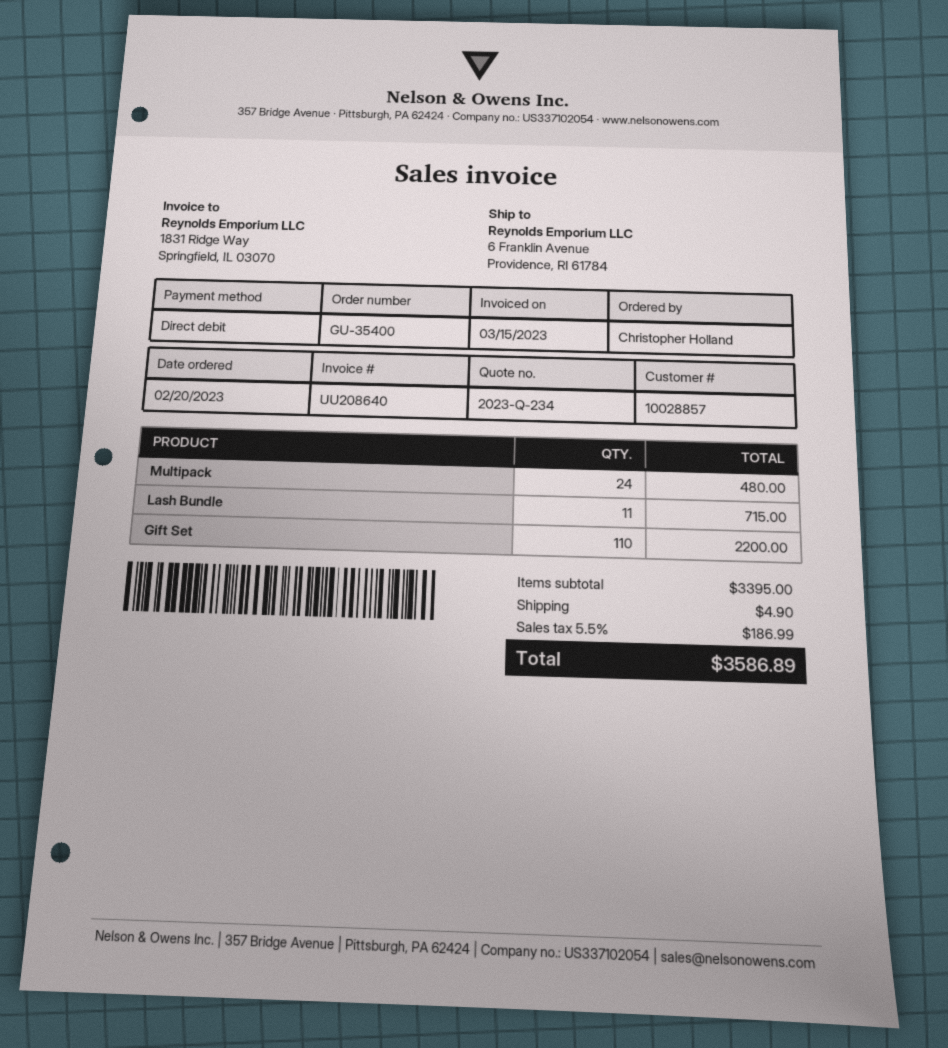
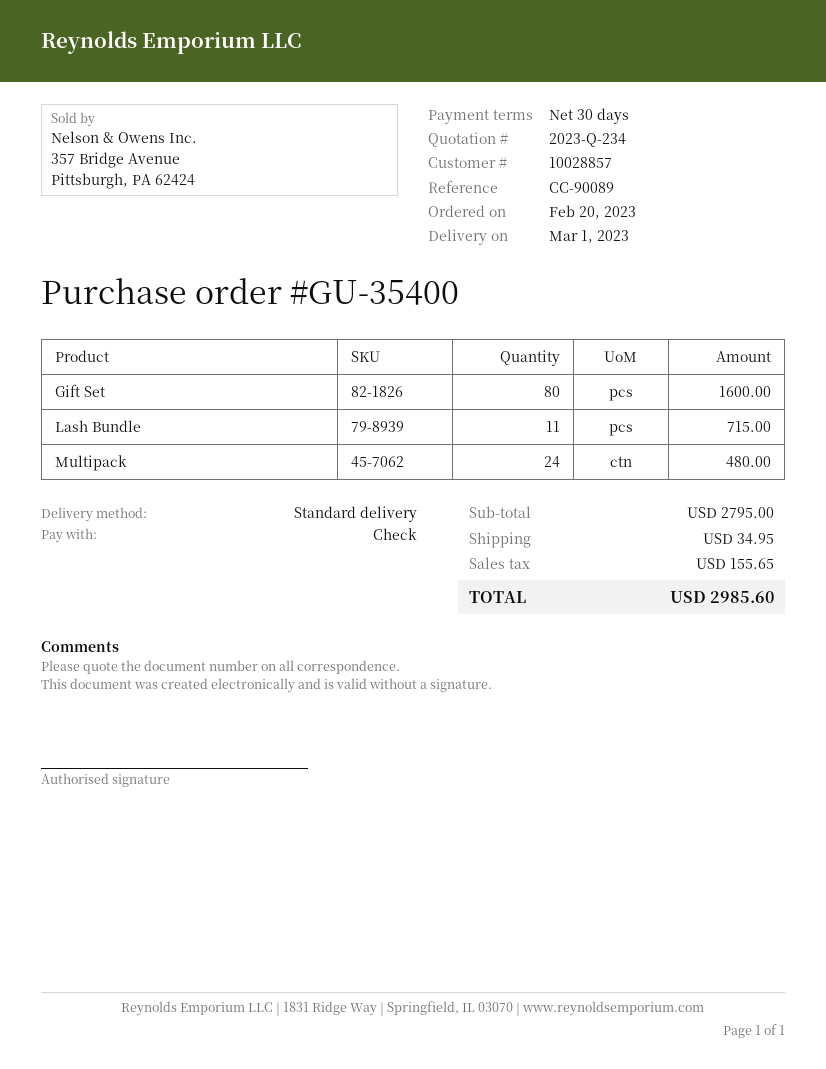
payment method: direct debit -> cheque
Gift Set: 110 for 2200.00 -> 80 for 1600.00
subtotal: 3395.00 -> 2795.00
shipping: 4.90 -> 34.95
tax: 186.99 -> 155.65
total: 3586.89 -> 2985.60

